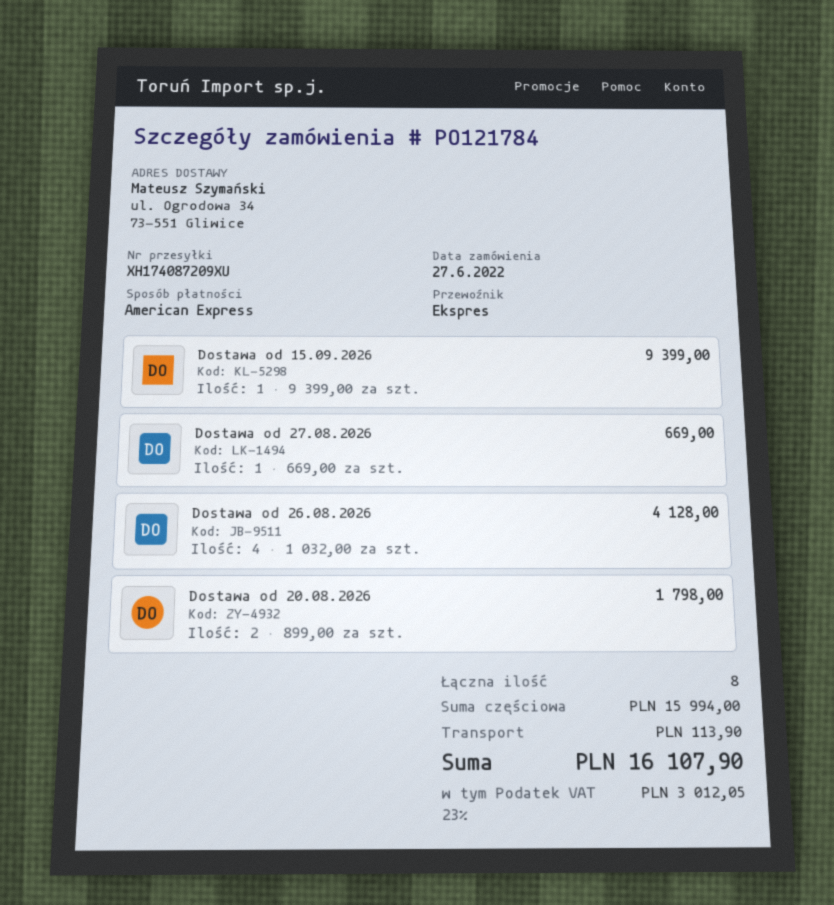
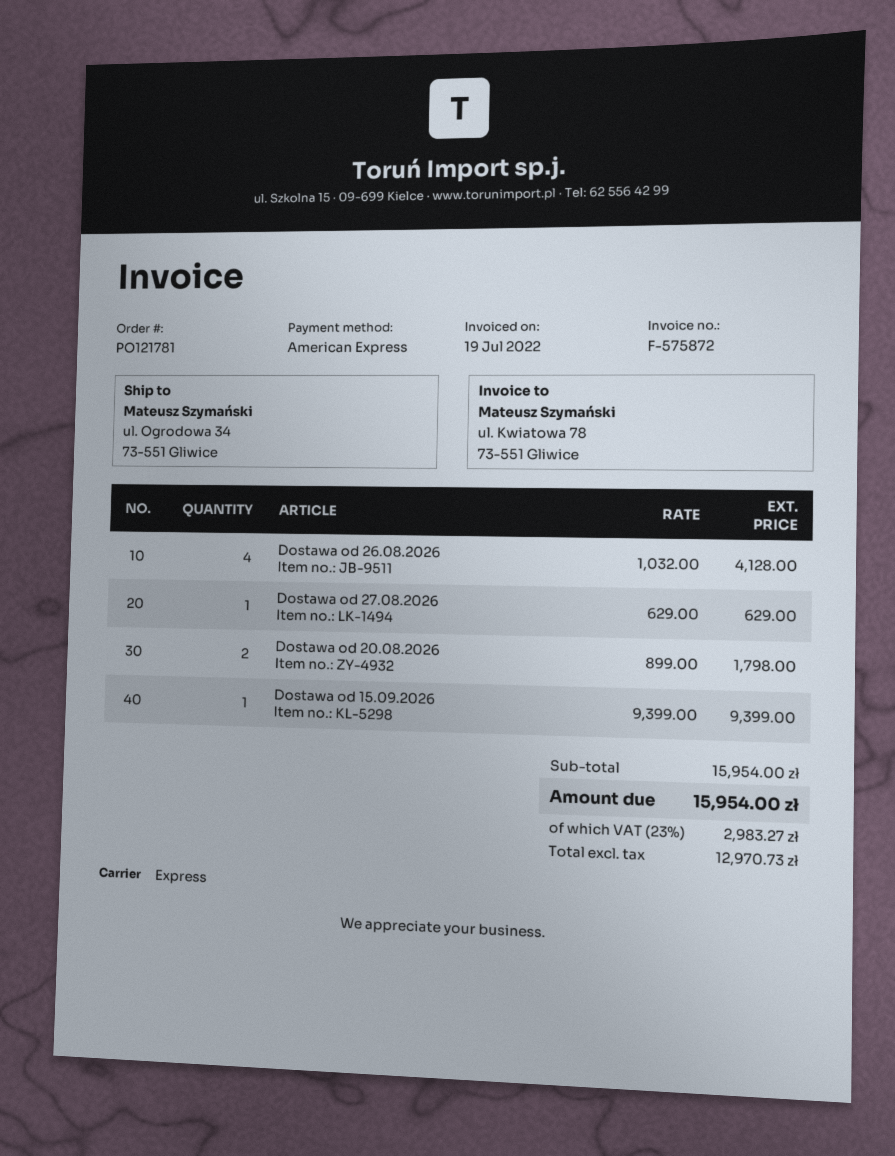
order number: PO121784 -> PO121781
Dostawa od 27.08.2026: 1 x 669.00 = 669.00 -> 1 x 629.00 = 629.00
subtotal: 15994.00 -> 15954.00
shipping: 113.90 -> none
tax: 23% = 3012.05 -> 23% = 2983.27
total: 16107.90 -> 15954.00

